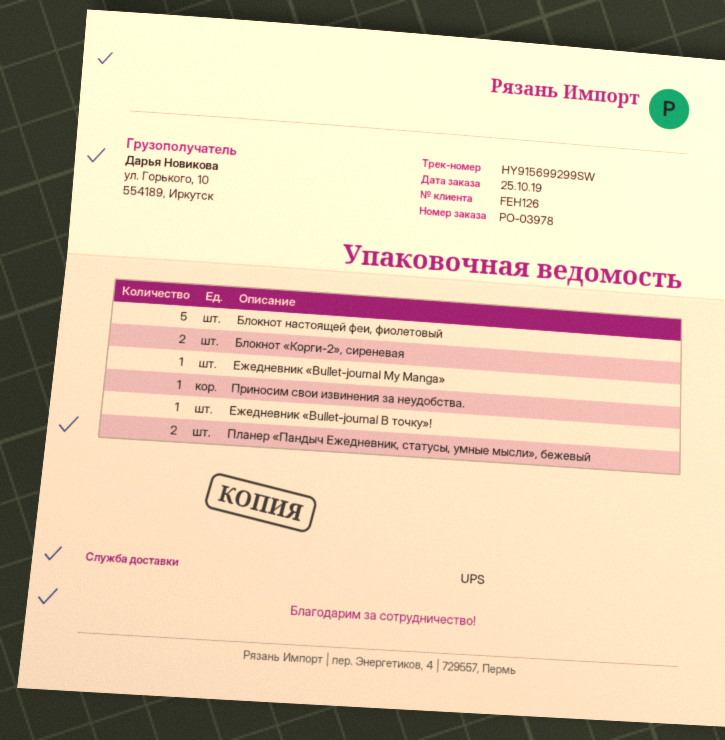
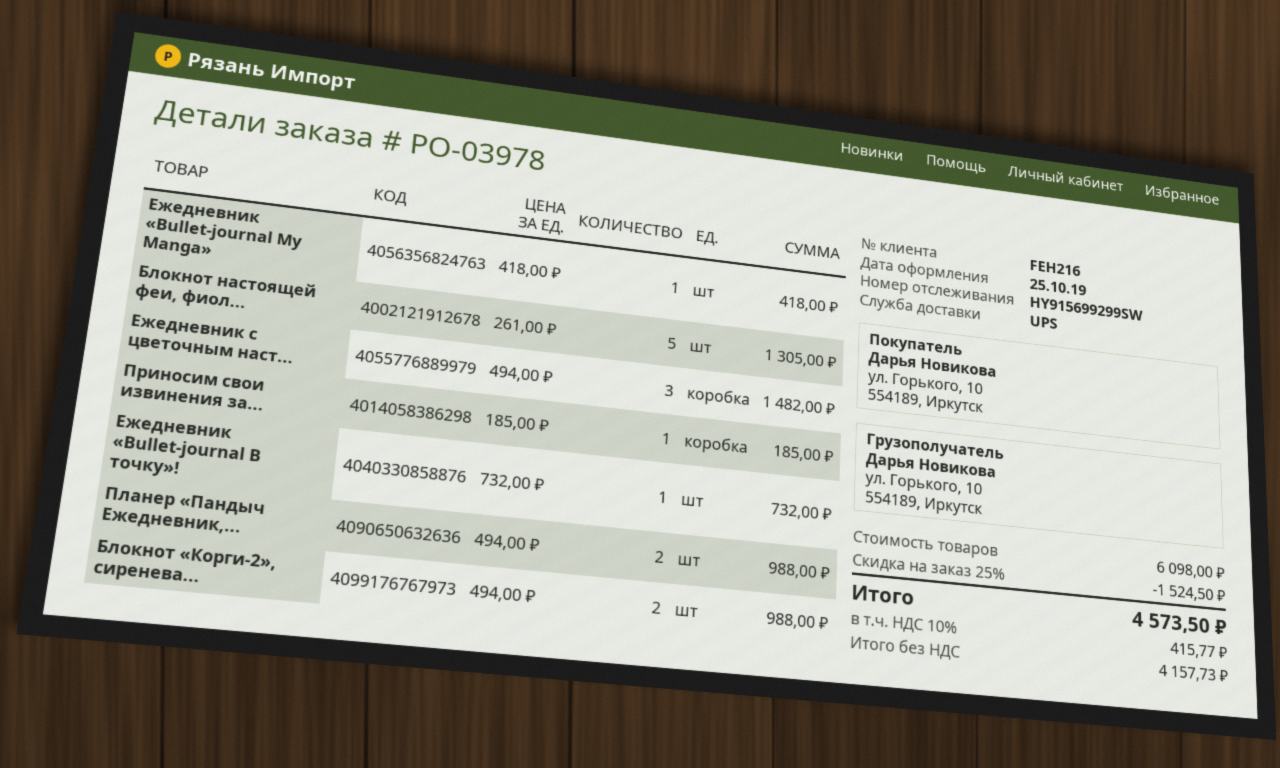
customer number: FEH126 -> FEH216
Ежедневник с цветочным наст...: none -> 3

